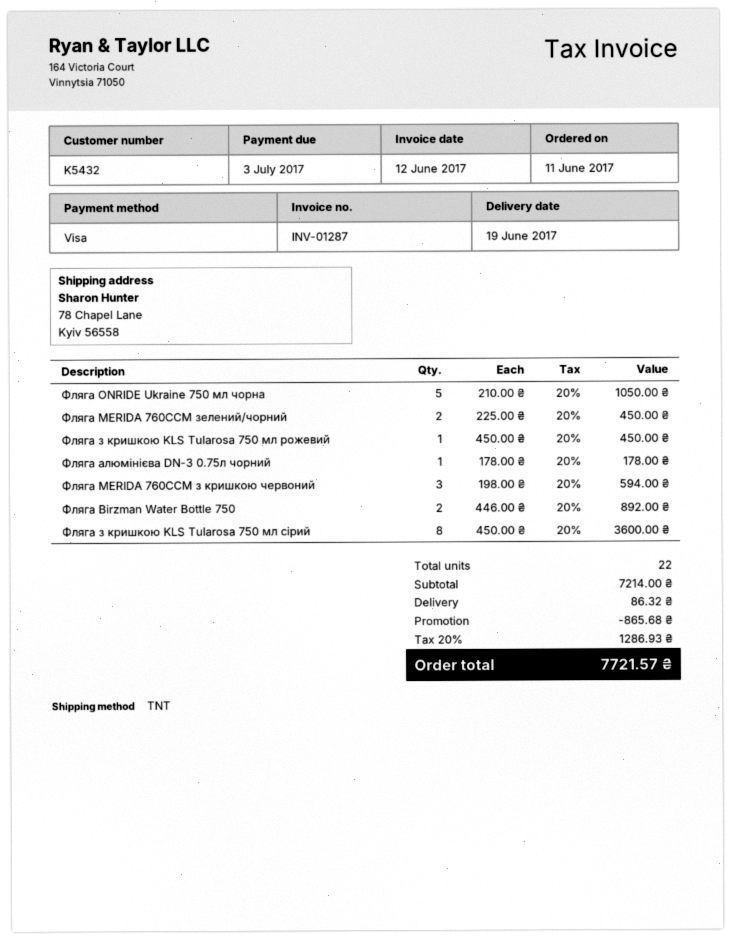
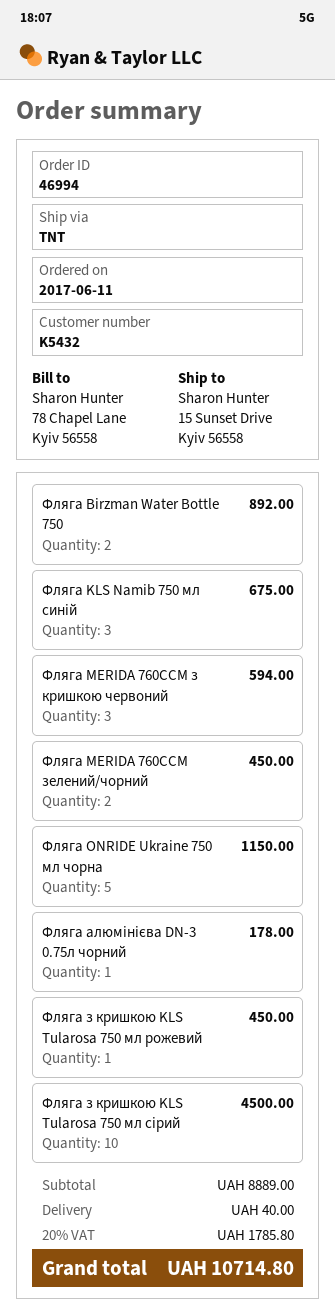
ship to: 78 Chapel Lane, Kyiv 56558 -> 15 Sunset Drive, Kyiv 56558
Фляга ONRIDE Ukraine 750 мл чорна: 5 for 1050.00 -> 5 for 1150.00
Фляга з кришкою KLS Tularosa 750 мл сірий: 8 for 3600.00 -> 10 for 4500.00
Фляга KLS Namib 750 мл синій: none -> 3 for 675.00
subtotal: 7214.00 -> 8889.00
discount: 865.68 -> none
shipping: 86.32 -> 40.00
tax: 20% = 1286.93 -> 20% = 1785.80
total: 7721.57 -> 10714.80

